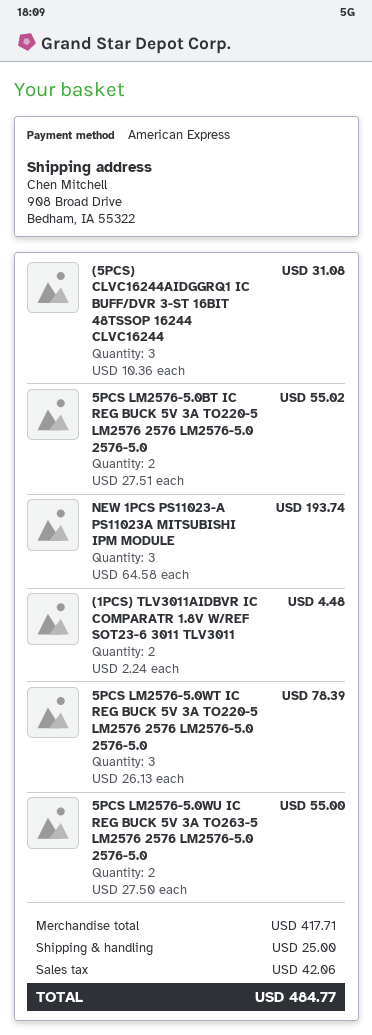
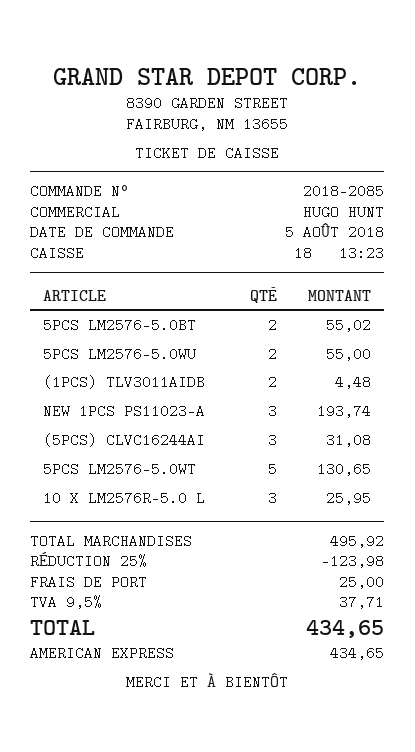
5PCS LM2576-5.0WT IC REG BUCK 5V 3A TO220-5 LM2576 2576 LM2576-5.0 2576-5.0: 3 for 78.39 -> 5 for 130.65
10 X LM2576R-5.0 L: none -> 3 for 25.95
subtotal: 417.71 -> 495.92
discount: none -> 25% = 123.98
tax: 42.06 -> 37.71
total: 484.77 -> 434.65

